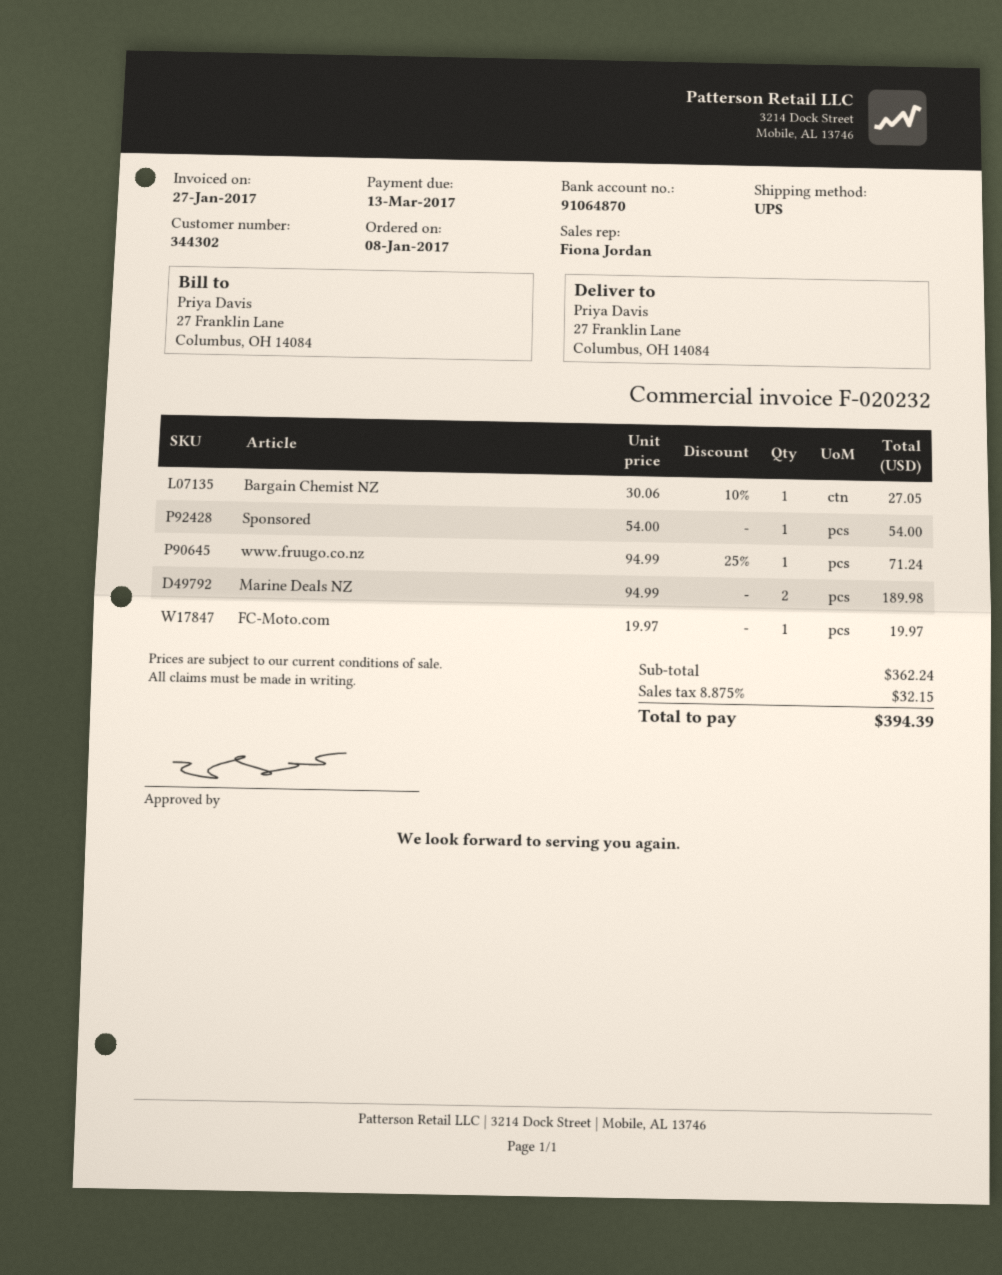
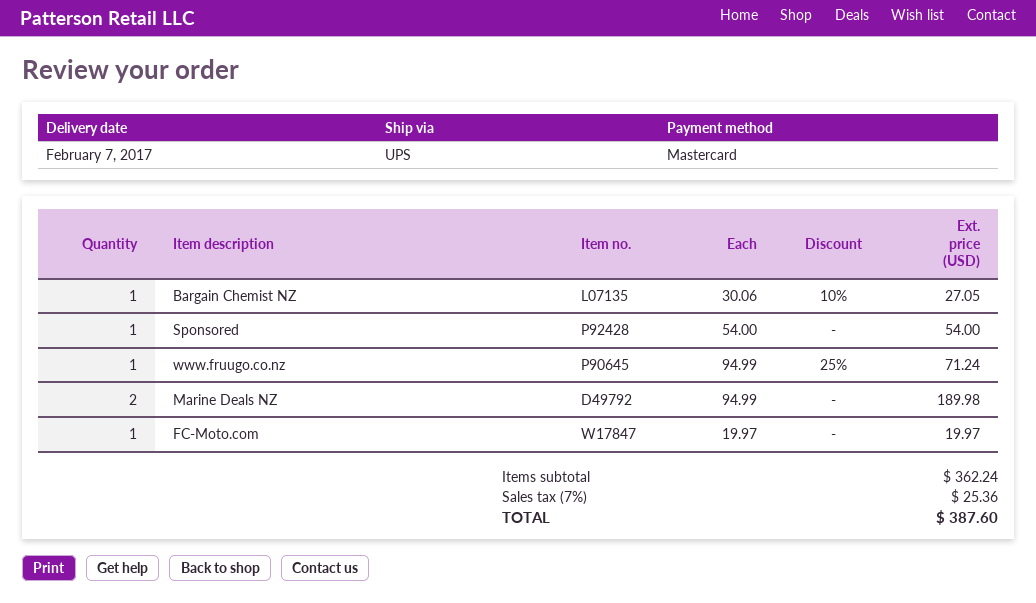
tax: 8.875% = 32.15 -> 7% = 25.36
total: 394.39 -> 387.60

